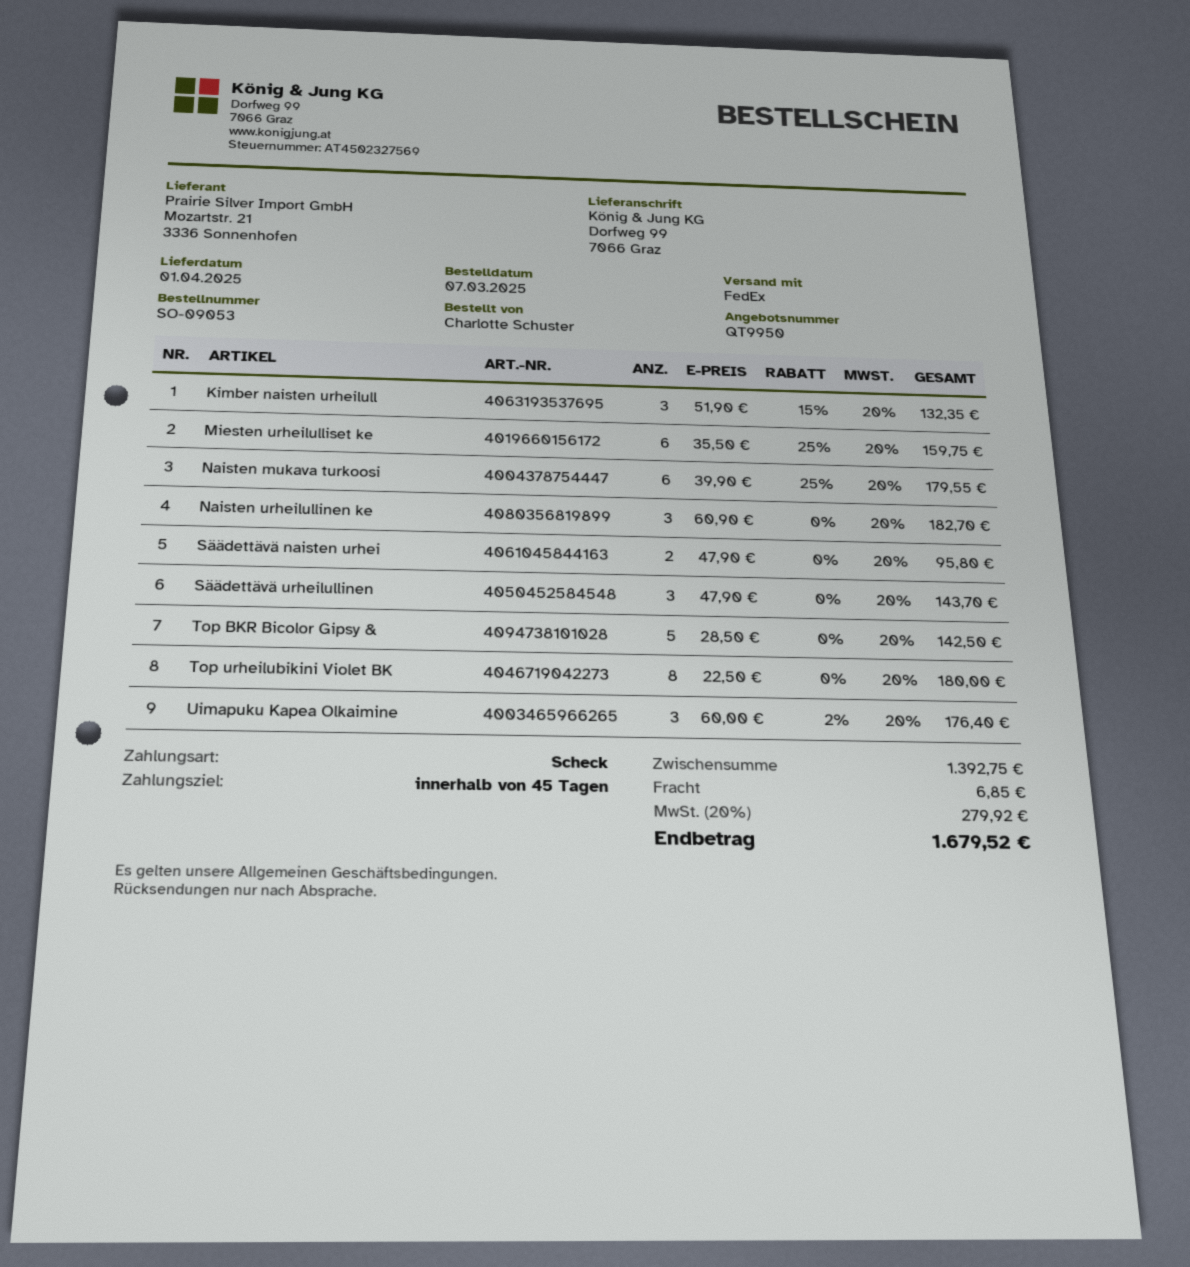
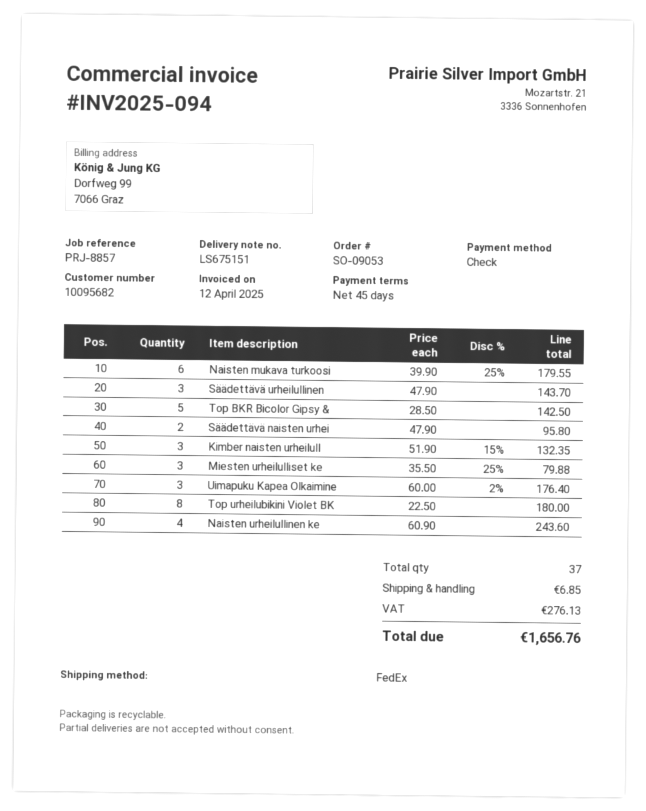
Miesten urheilulliset ke: 6 x 35.50 - 25% = 159.75 -> 3 x 35.50 - 25% = 79.88
Naisten urheilullinen ke: 3 x 60.90 = 182.70 -> 4 x 60.90 = 243.60
tax: 279.92 -> 276.13
total: 1679.52 -> 1656.76

